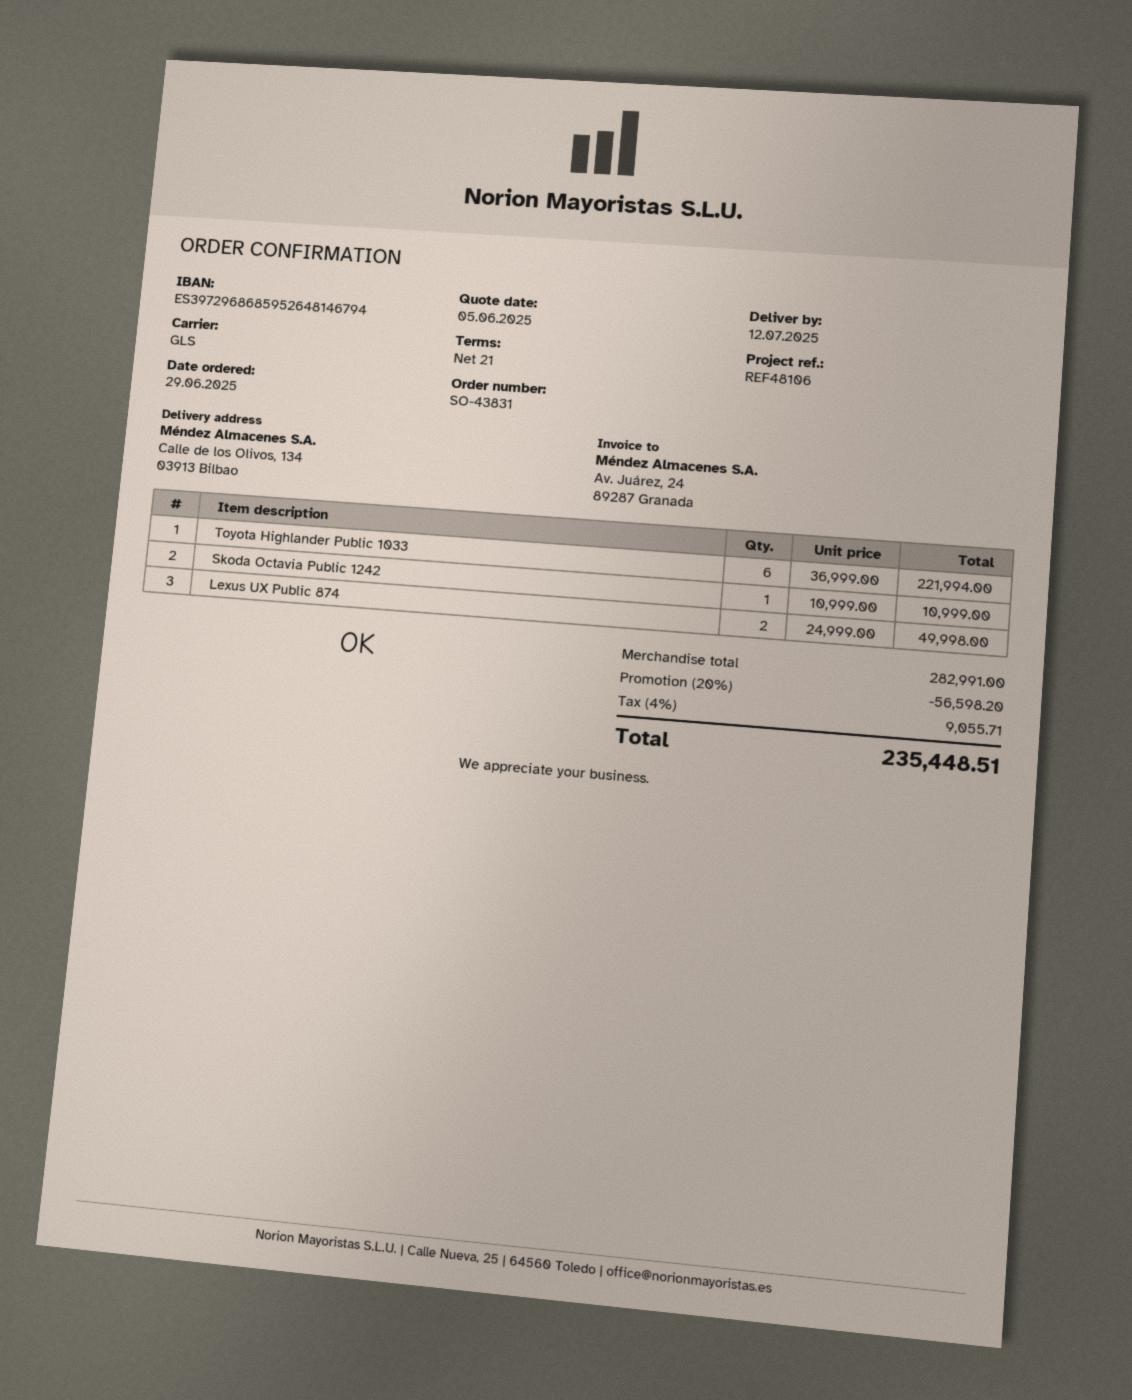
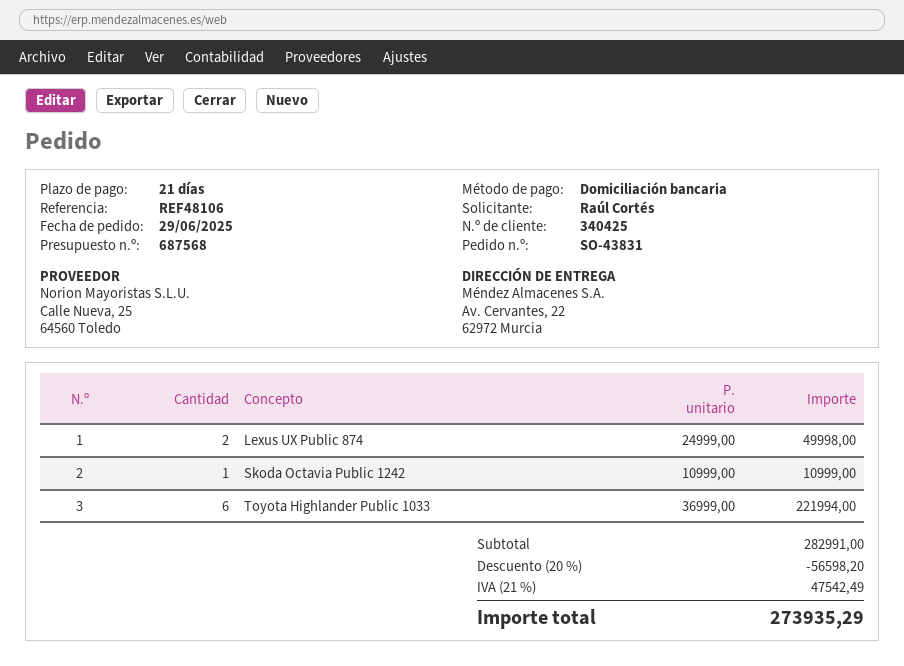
ship to: Calle de los Olivos, 134, 03913 Bilbao -> Av. Cervantes, 22, 62972 Murcia
tax: 4% = 9055.71 -> 21% = 47542.49
total: 235448.51 -> 273935.29

